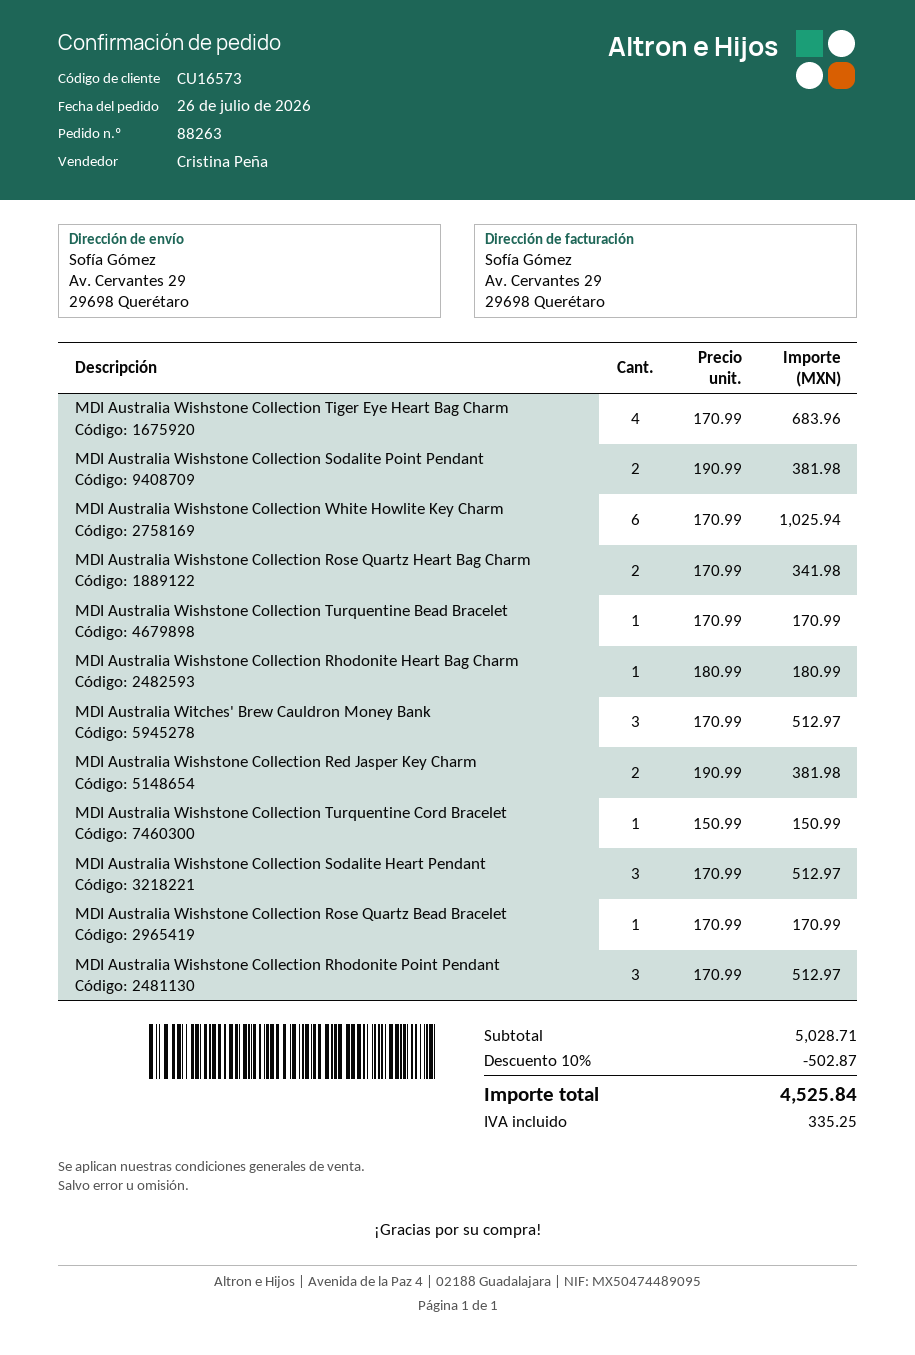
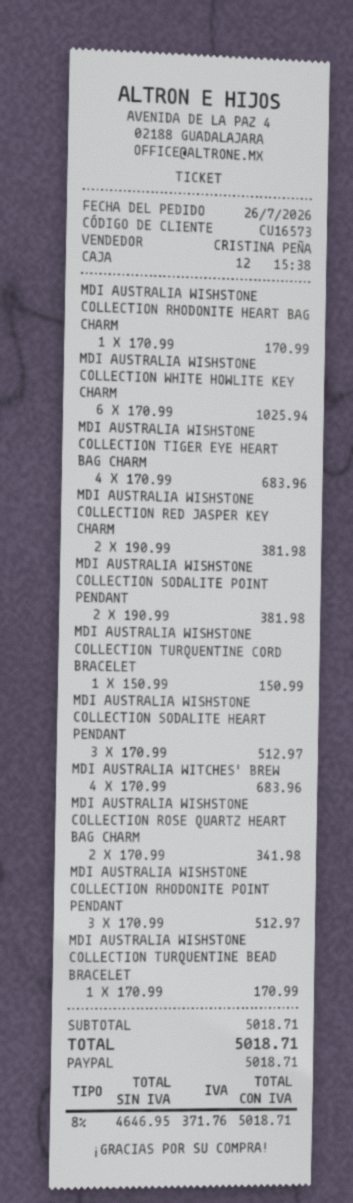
MDI Australia Wishstone Collection Rhodonite Heart Bag Charm: 1 x 180.99 = 180.99 -> 1 x 170.99 = 170.99
MDI Australia Witches' Brew Cauldron Money Bank: 3 x 170.99 = 512.97 -> 4 x 170.99 = 683.96
MDI Australia Wishstone Collection Rose Quartz Bead Bracelet: 1 x 170.99 = 170.99 -> none
subtotal: 5028.71 -> 5018.71
discount: 10% = 502.87 -> none
tax: 335.25 -> 371.76
total: 4525.84 -> 5018.71

